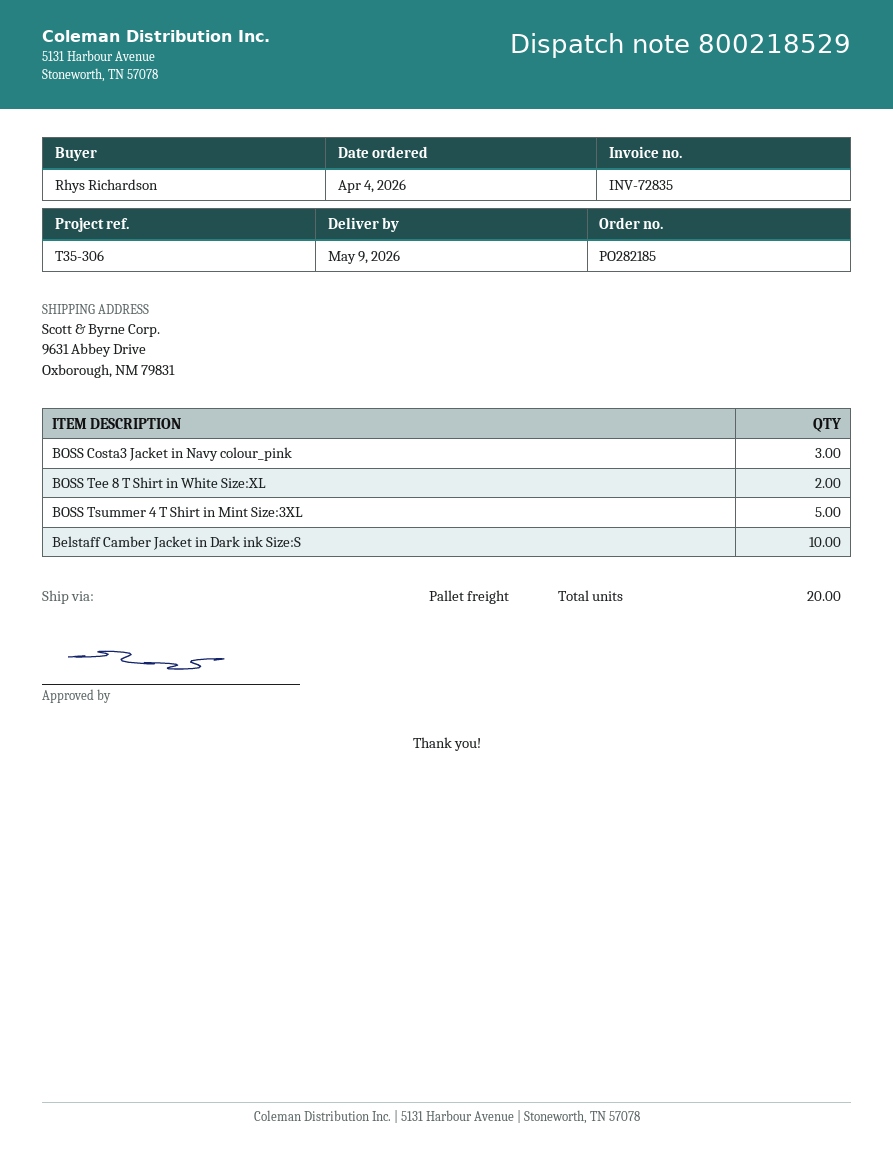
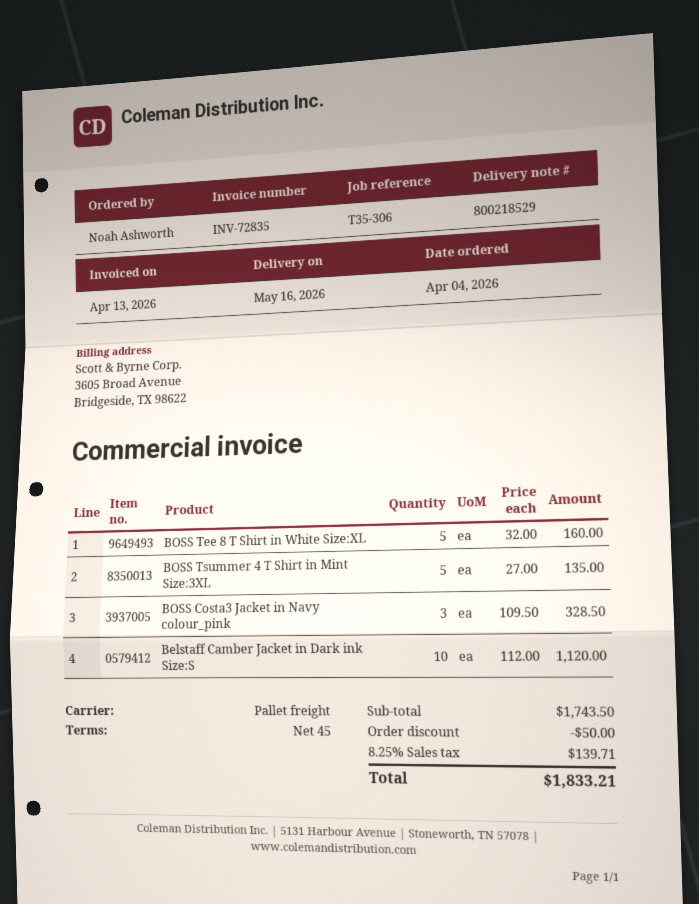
delivery date: 2026-05-09 -> 2026-05-16
ordered by: Rhys Richardson -> Noah Ashworth
BOSS Tee 8 T Shirt in White Size:XL: 2 -> 5

